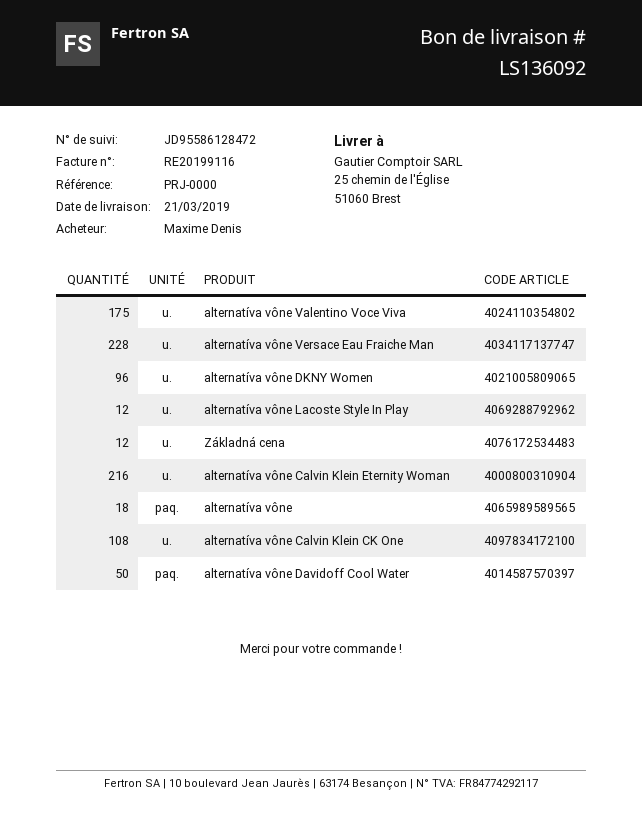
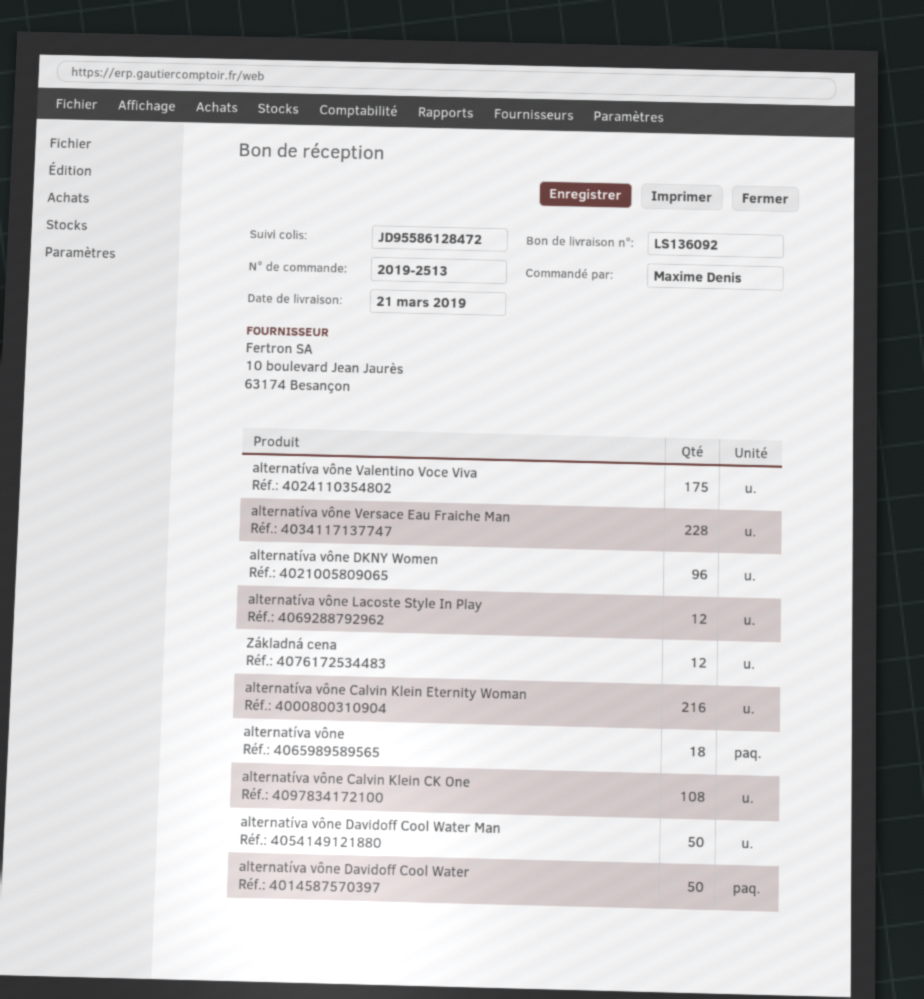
alternatíva vône Davidoff Cool Water Man: none -> 50

